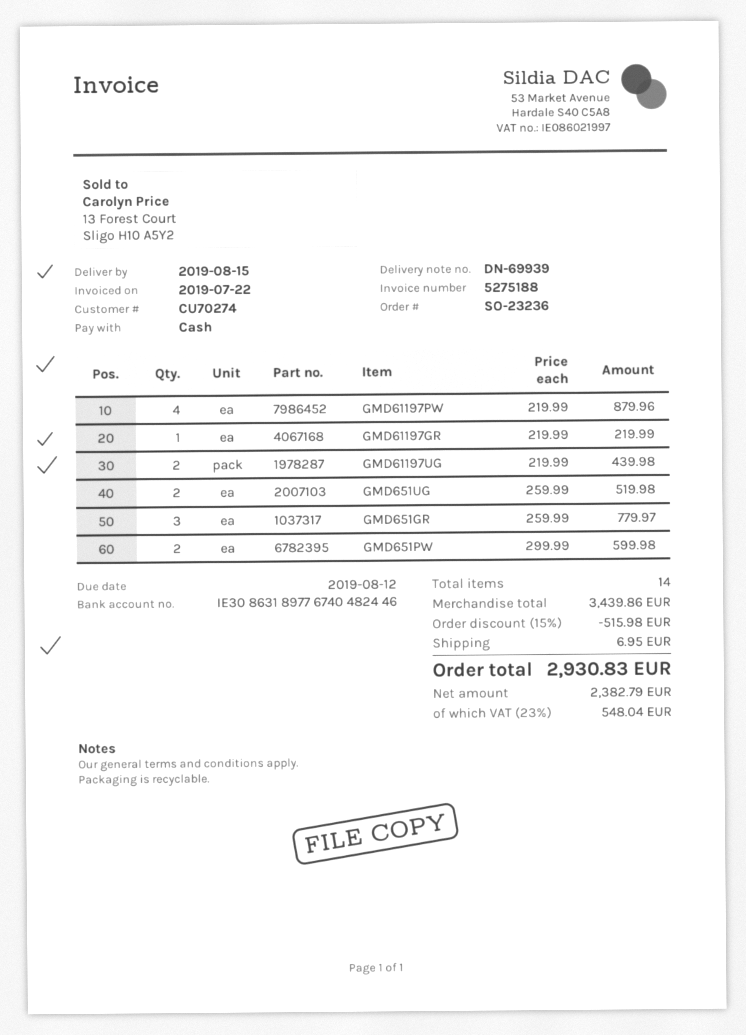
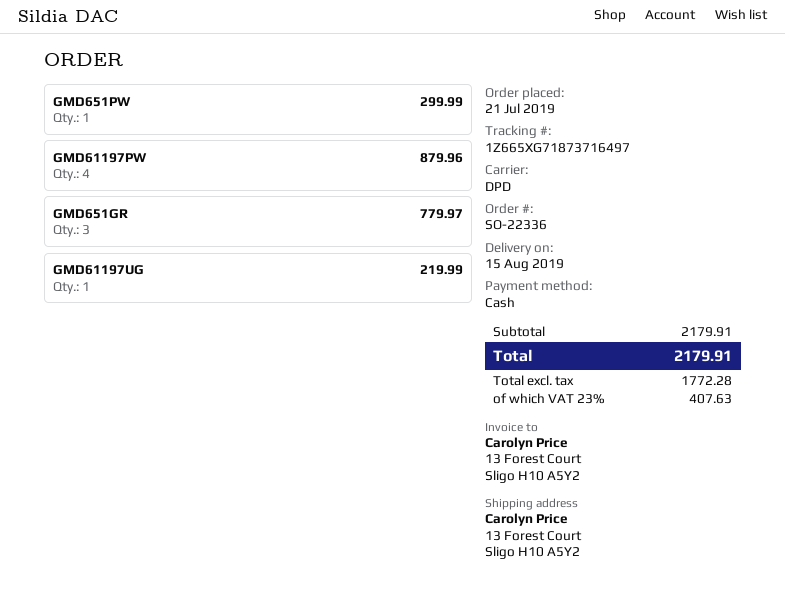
order number: SO-23236 -> SO-22336
GMD61197GR: 1 for 219.99 -> none
GMD61197UG: 2 for 439.98 -> 1 for 219.99
GMD651UG: 2 for 519.98 -> none
GMD651PW: 2 for 599.98 -> 1 for 299.99
subtotal: 3439.86 -> 2179.91
discount: 15% = 515.98 -> none
shipping: 6.95 -> none
net: 2382.79 -> 1772.28
tax: 23% = 548.04 -> 23% = 407.63
total: 2930.83 -> 2179.91

